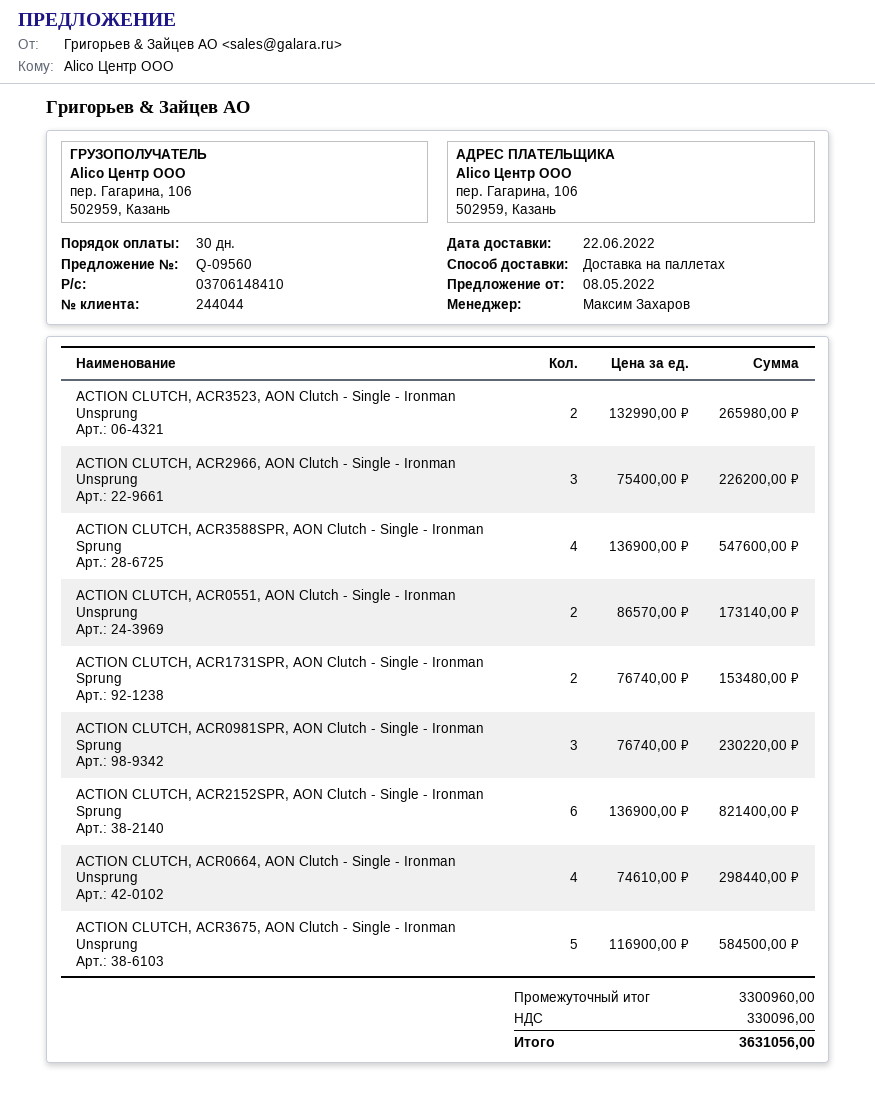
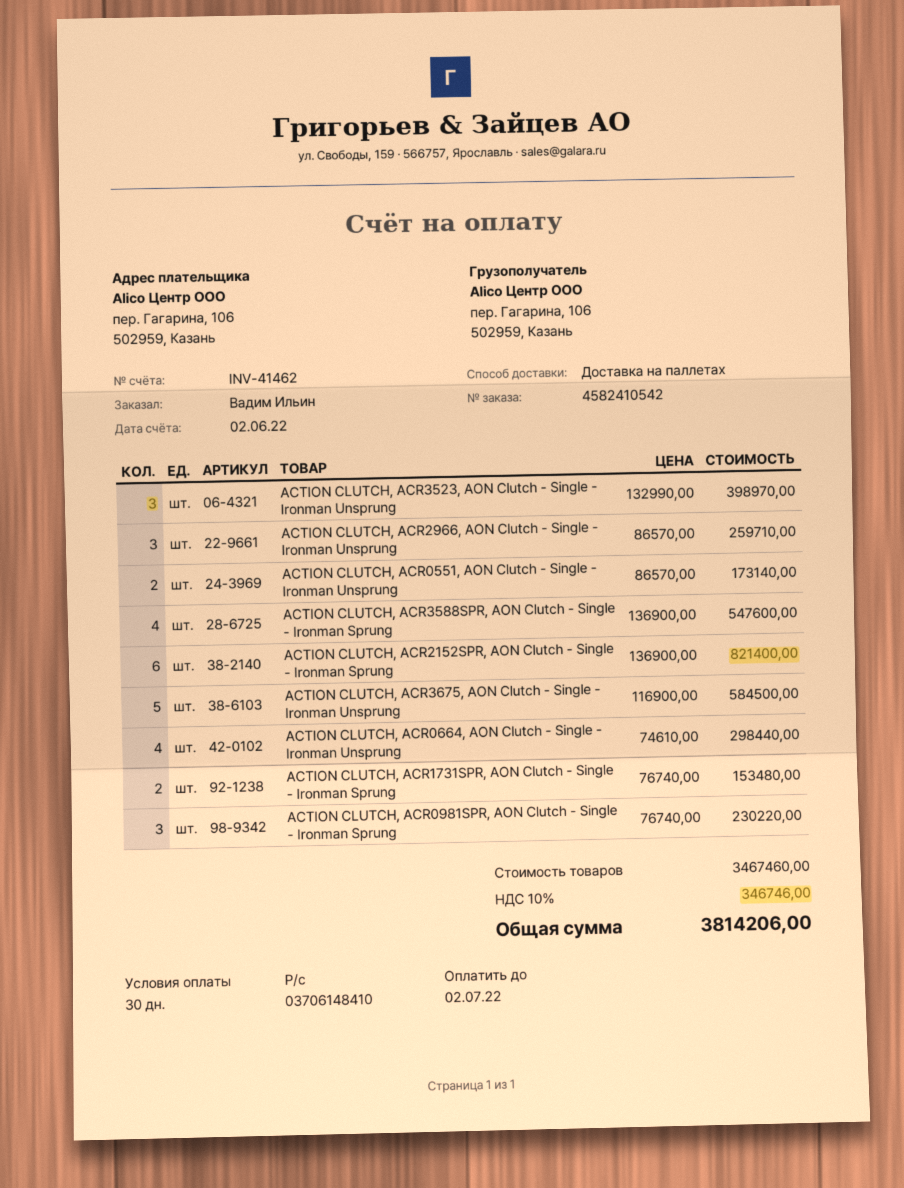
ACTION CLUTCH, ACR3523, AON Clutch - Single - Ironman Unsprung: 2 x 132990.00 = 265980.00 -> 3 x 132990.00 = 398970.00
ACTION CLUTCH, ACR2966, AON Clutch - Single - Ironman Unsprung: 3 x 75400.00 = 226200.00 -> 3 x 86570.00 = 259710.00
subtotal: 3300960.00 -> 3467460.00
tax: 330096.00 -> 346746.00
total: 3631056.00 -> 3814206.00

